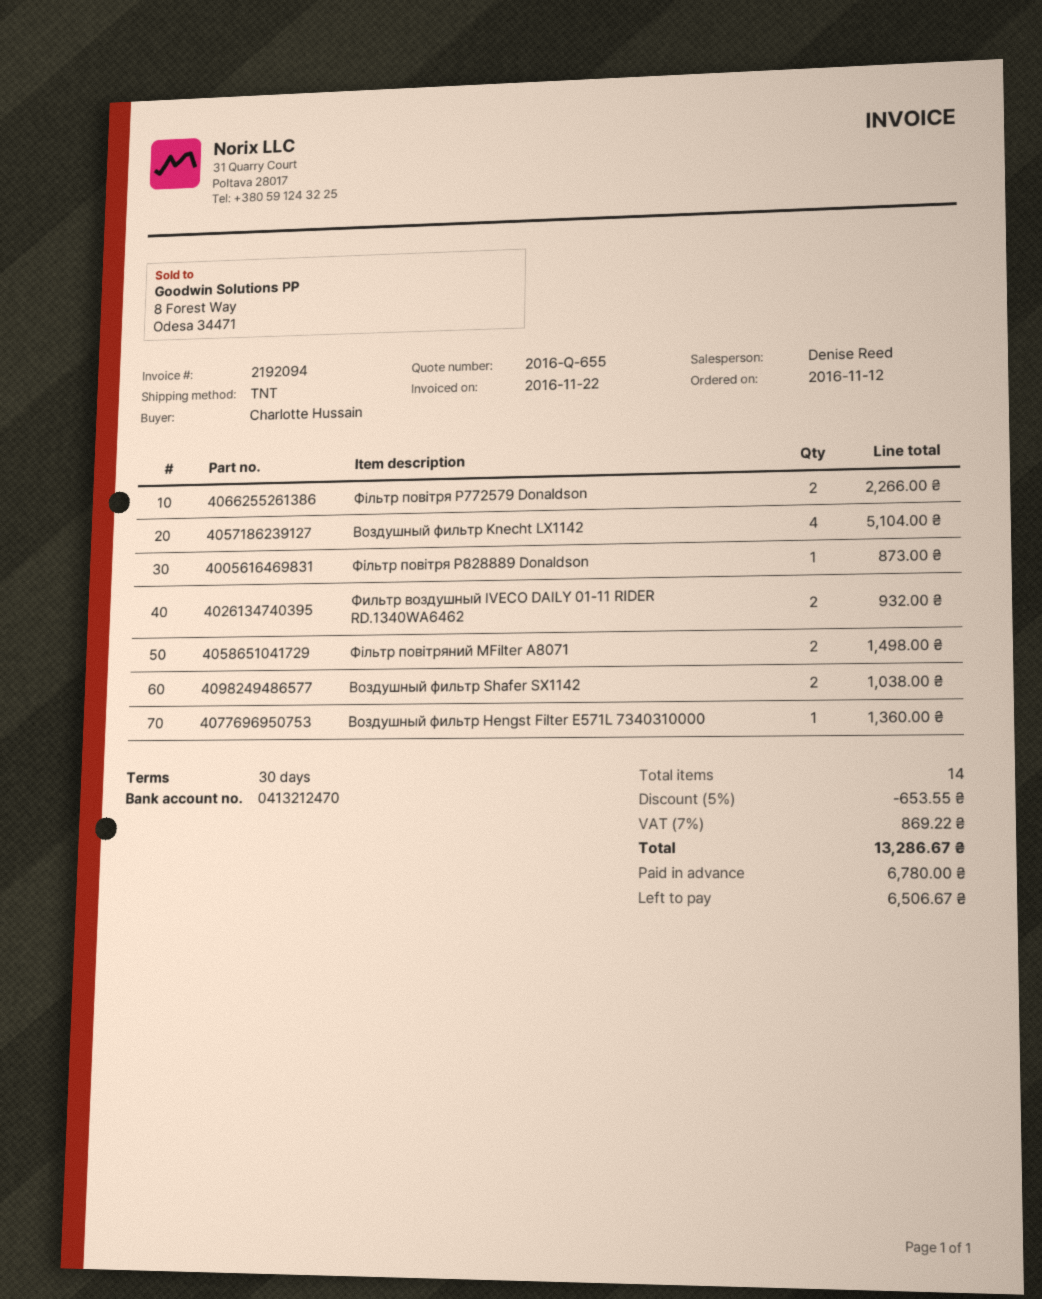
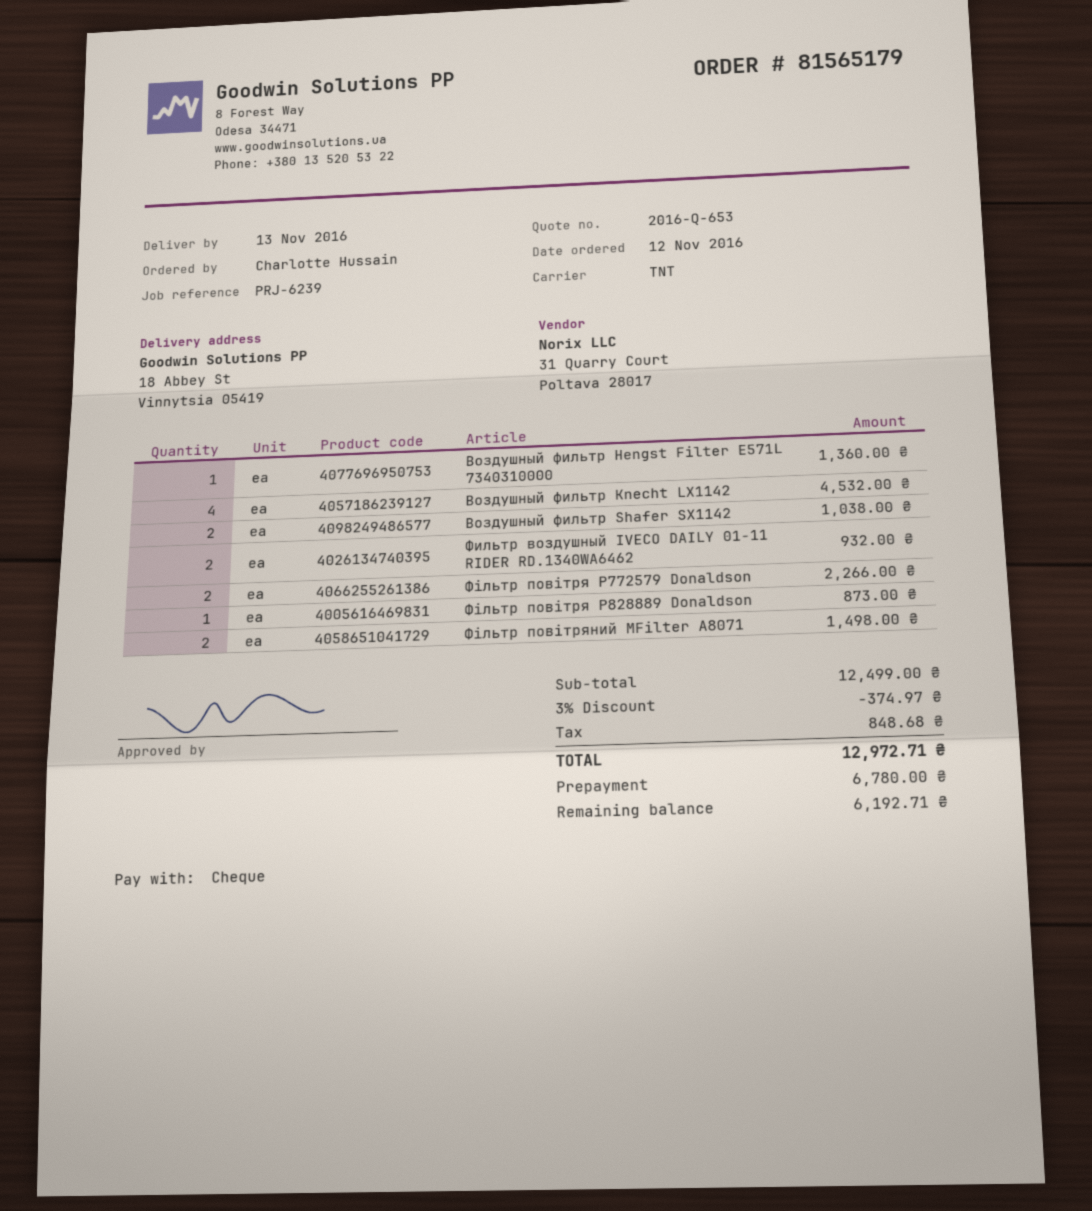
quote number: 2016-Q-655 -> 2016-Q-653
Воздушный фильтр Knecht LX1142: 4 for 5104.00 -> 4 for 4532.00
discount: 5% = 653.55 -> 3% = 374.97
tax: 869.22 -> 848.68
total: 13286.67 -> 12972.71
balance: 6506.67 -> 6192.71

